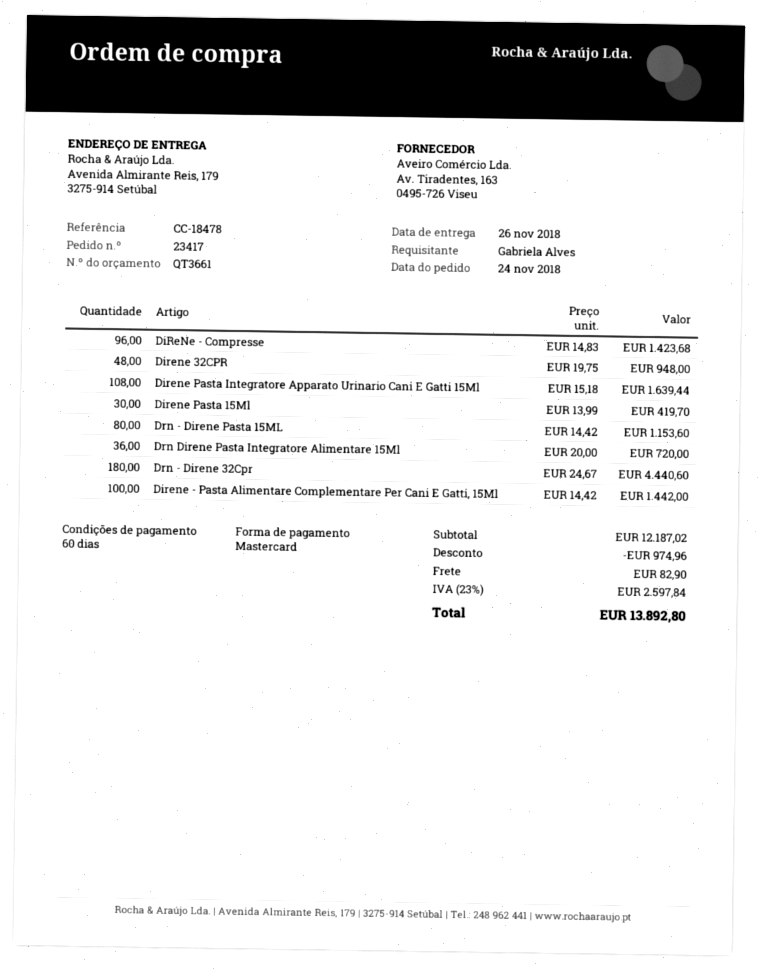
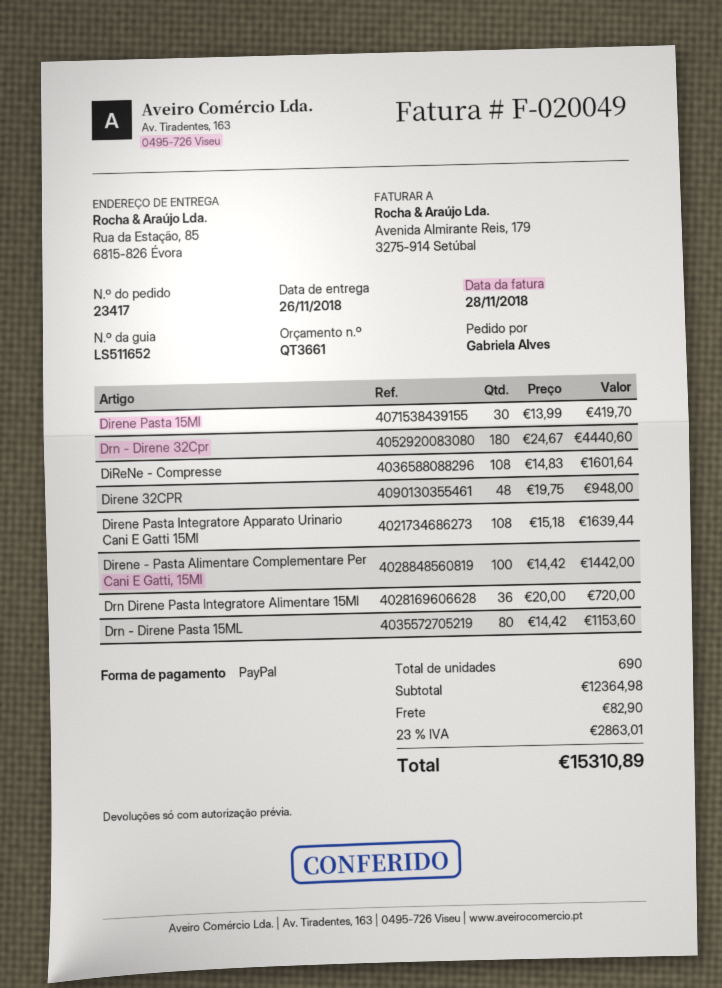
payment method: Mastercard -> PayPal
ship to: Avenida Almirante Reis, 179, 3275-914 Setúbal -> Rua da Estação, 85, 6815-826 Évora
DiReNe - Compresse: 96 x 14.83 = 1423.68 -> 108 x 14.83 = 1601.64
subtotal: 12187.02 -> 12364.98
discount: 974.96 -> none
tax: 23% = 2597.84 -> 23% = 2863.01
total: 13892.80 -> 15310.89

